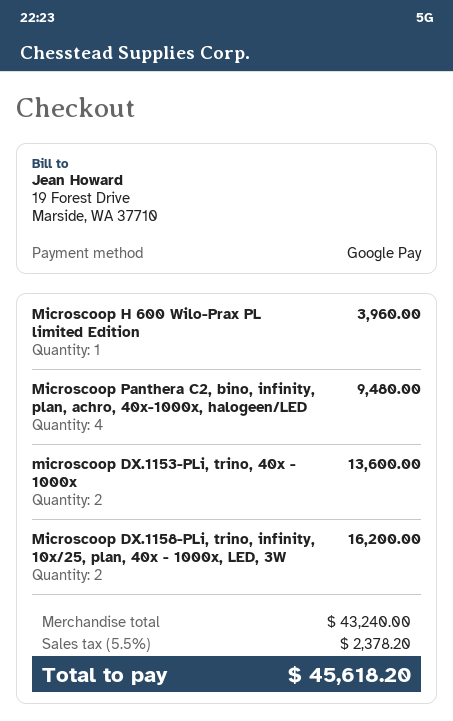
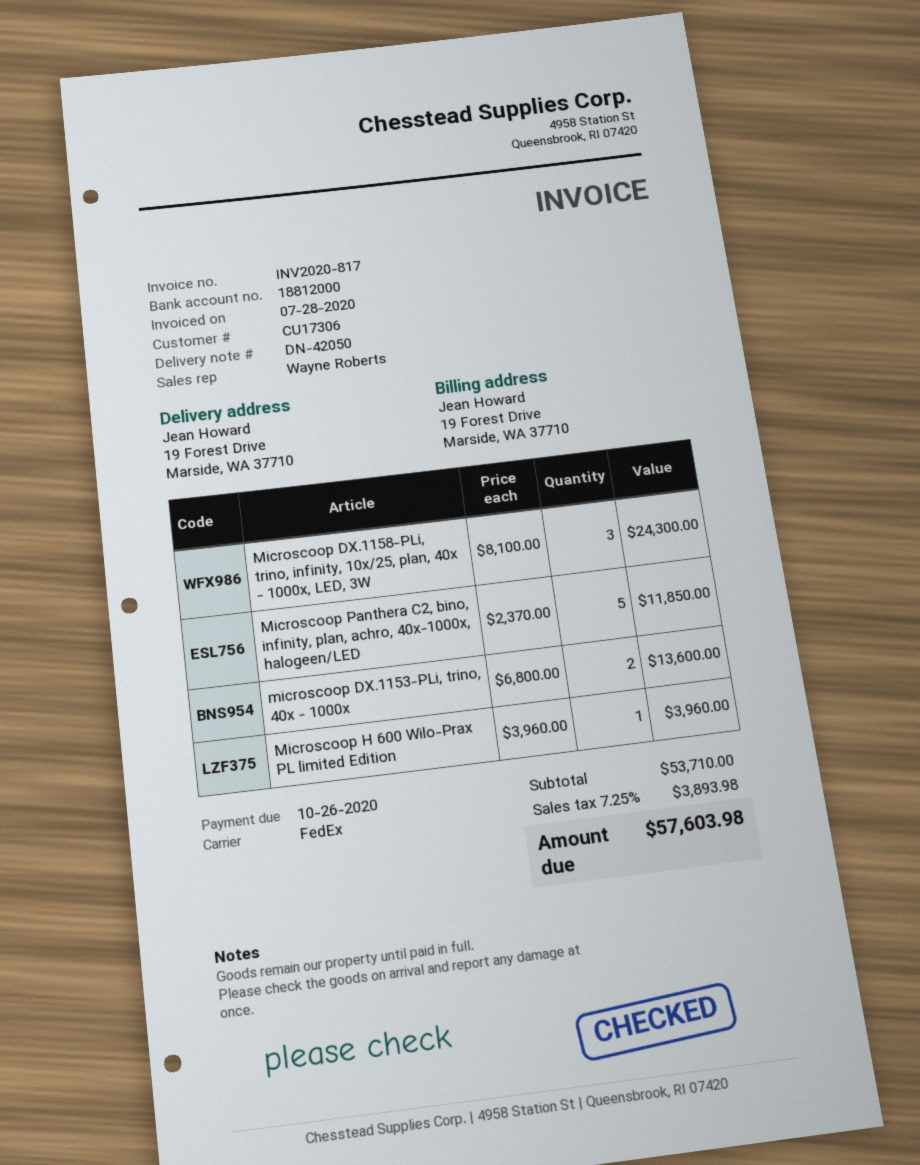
Microscoop Panthera C2, bino, infinity, plan, achro, 40x-1000x, halogeen/LED: 4 for 9480.00 -> 5 for 11850.00
Microscoop DX.1158-PLi, trino, infinity, 10x/25, plan, 40x - 1000x, LED, 3W: 2 for 16200.00 -> 3 for 24300.00
subtotal: 43240.00 -> 53710.00
tax: 5.5% = 2378.20 -> 7.25% = 3893.98
total: 45618.20 -> 57603.98

